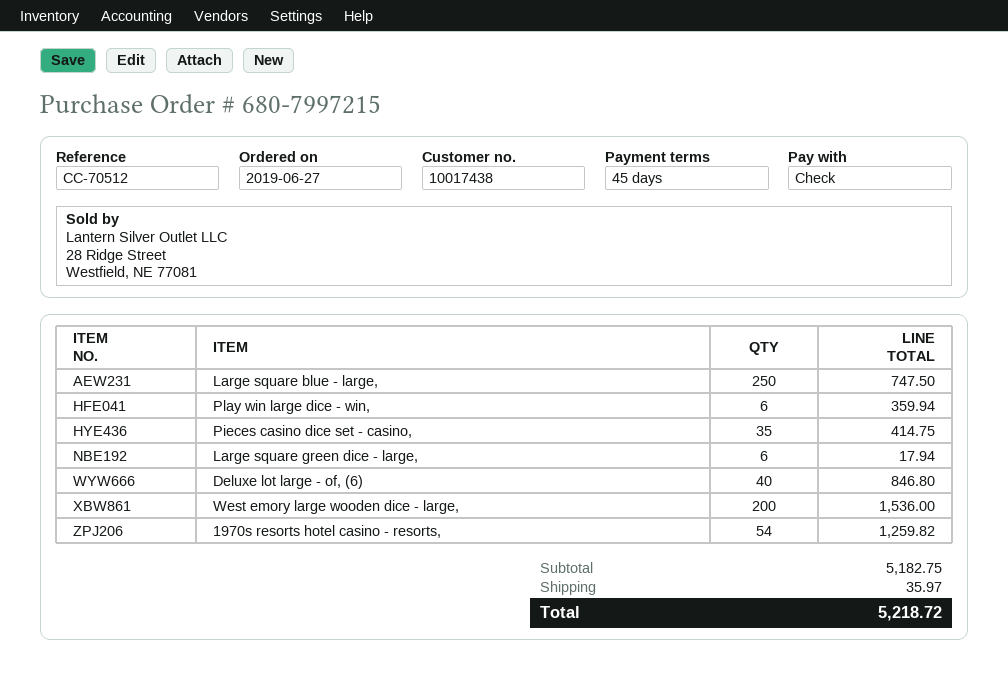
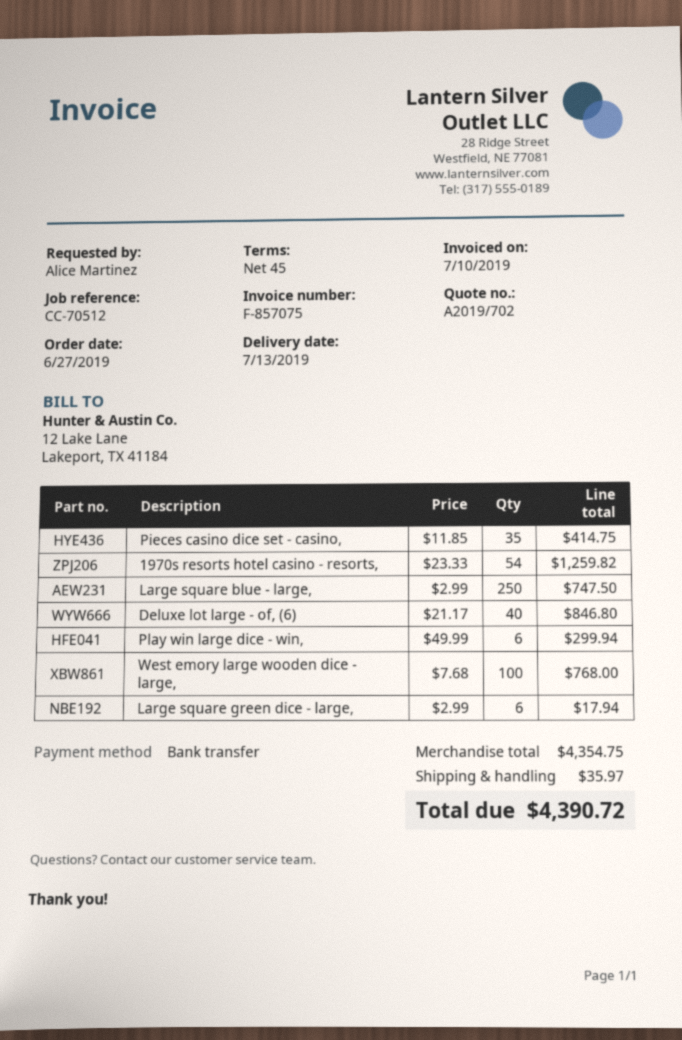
payment method: cheque -> bank transfer
Play win large dice - win,: 6 for 359.94 -> 6 for 299.94
West emory large wooden dice - large,: 200 for 1536.00 -> 100 for 768.00
subtotal: 5182.75 -> 4354.75
total: 5218.72 -> 4390.72

